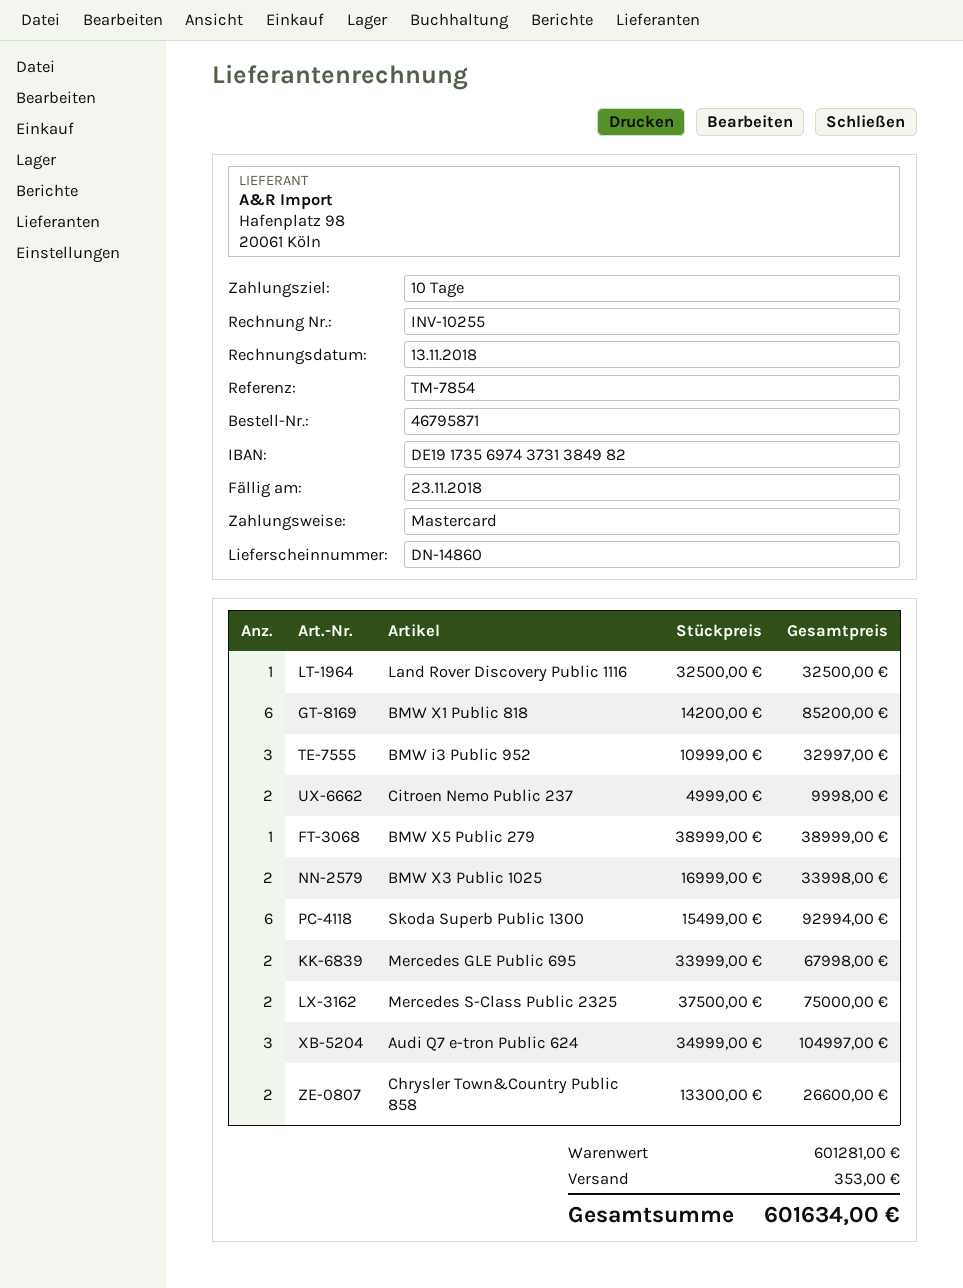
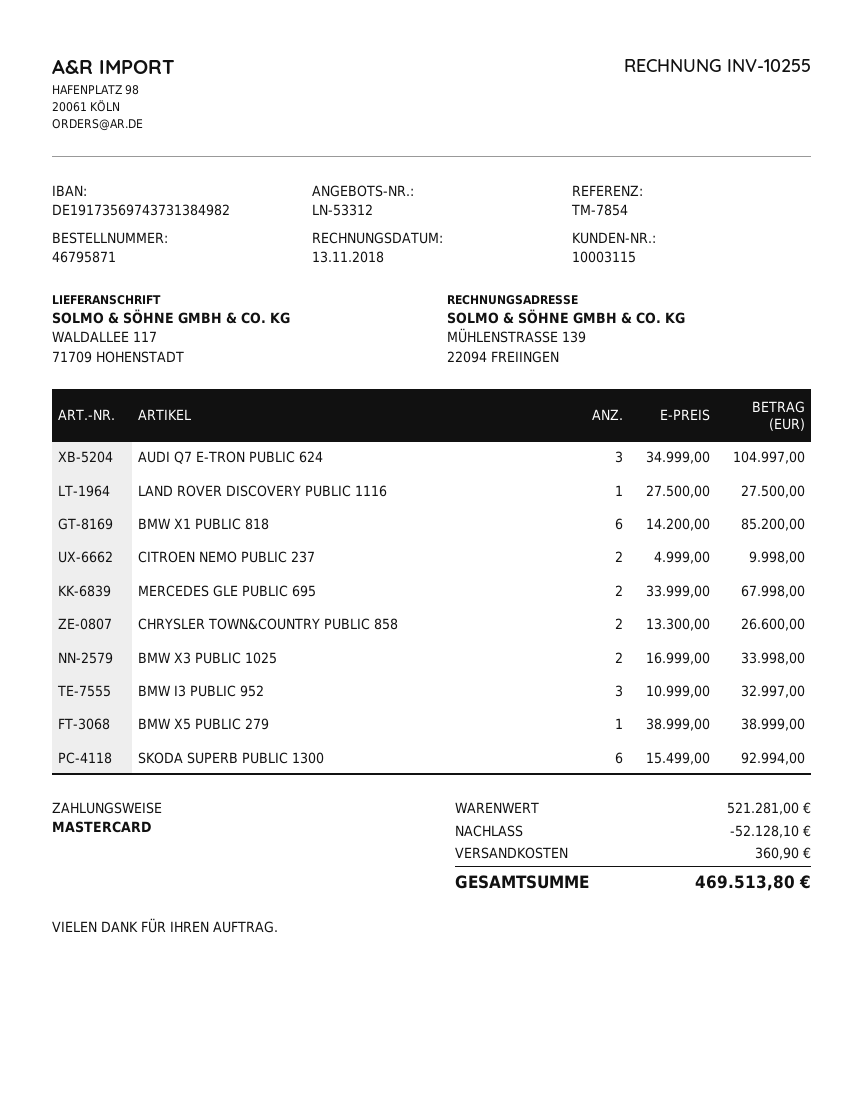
Land Rover Discovery Public 1116: 1 x 32500.00 = 32500.00 -> 1 x 27500.00 = 27500.00
Mercedes S-Class Public 2325: 2 x 37500.00 = 75000.00 -> none
subtotal: 601281.00 -> 521281.00
discount: none -> 52128.10
shipping: 353.00 -> 360.90
total: 601634.00 -> 469513.80

